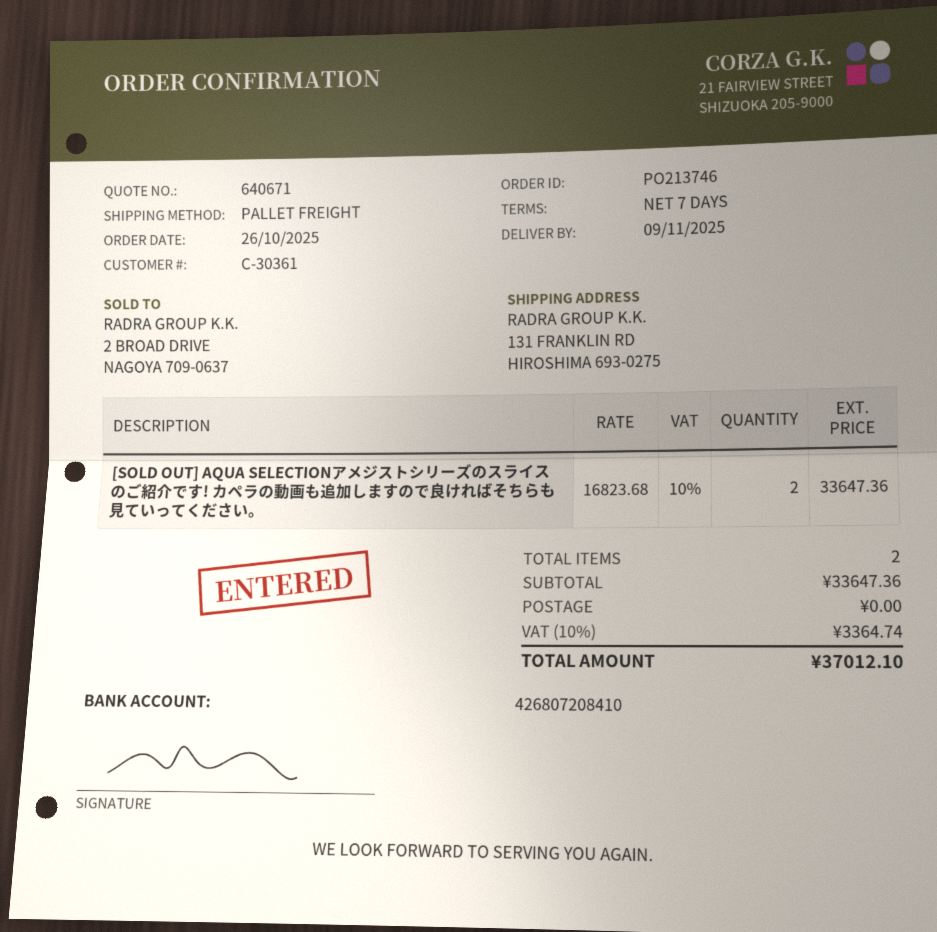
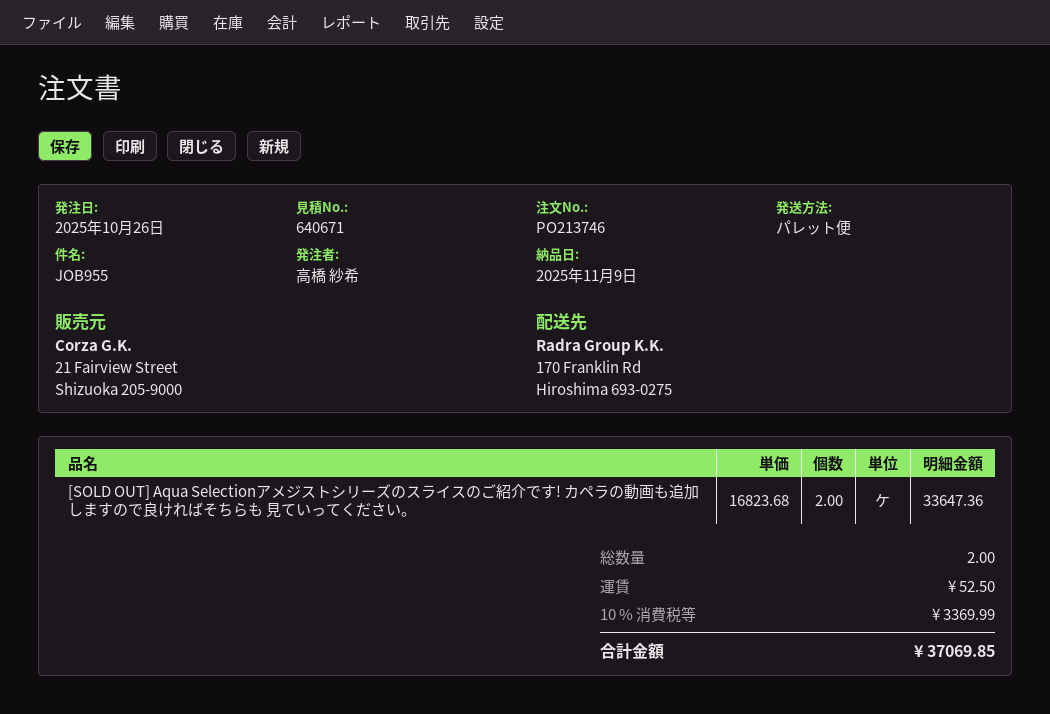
ship to: 131 FRANKLIN RD, HIROSHIMA 693-0275 -> 170 Franklin Rd, Hiroshima 693-0275
shipping: 0.00 -> 52.50
tax: 10% = 3364.74 -> 10% = 3369.99
total: 37012.10 -> 37069.85

